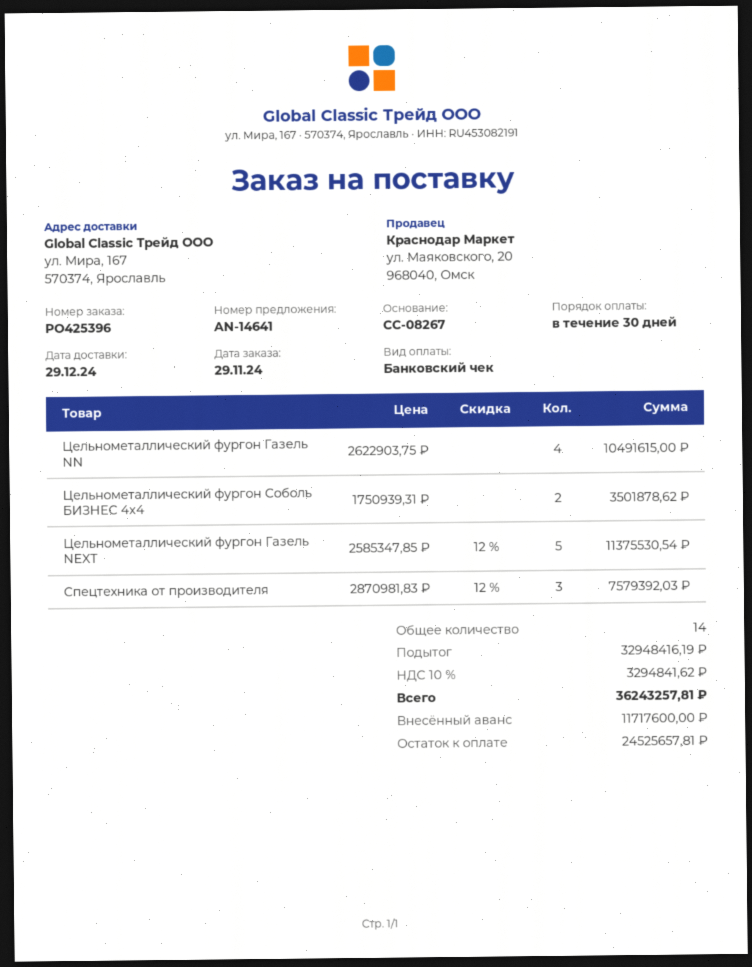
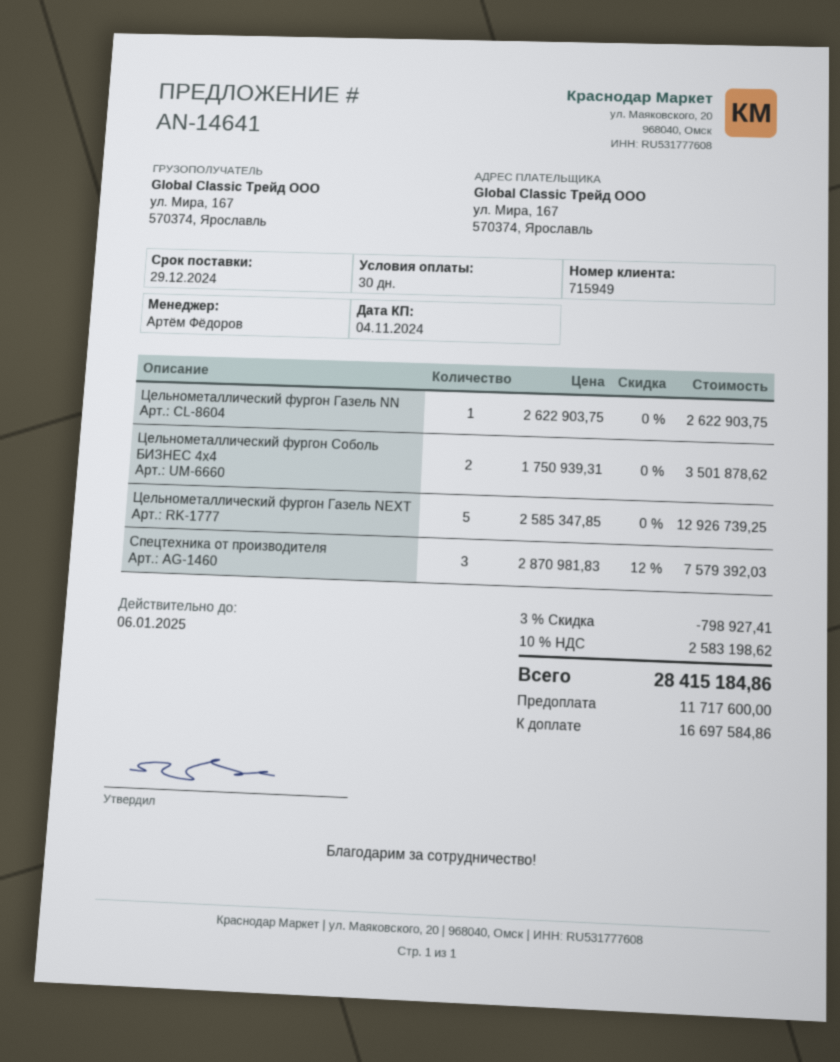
Цельнометаллический фургон Газель NN: 4 x 2622903.75 = 10491615.00 -> 1 x 2622903.75 = 2622903.75
Цельнометаллический фургон Газель NEXT: 5 x 2585347.85 - 12% = 11375530.54 -> 5 x 2585347.85 = 12926739.25
discount: none -> 3% = 798927.41
tax: 10% = 3294841.62 -> 10% = 2583198.62
total: 36243257.81 -> 28415184.86
balance: 24525657.81 -> 16697584.86

